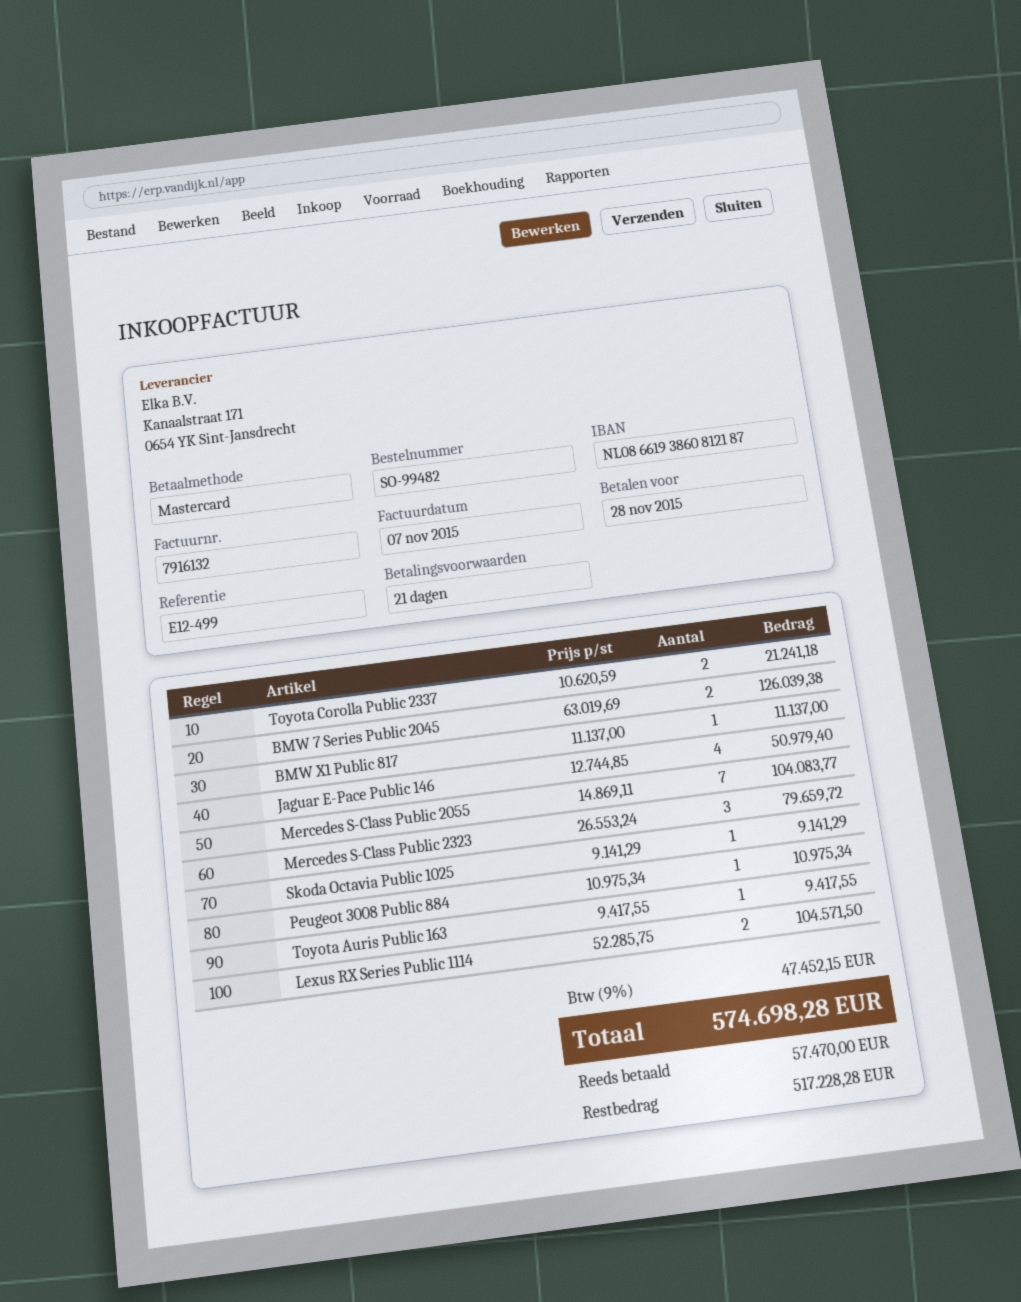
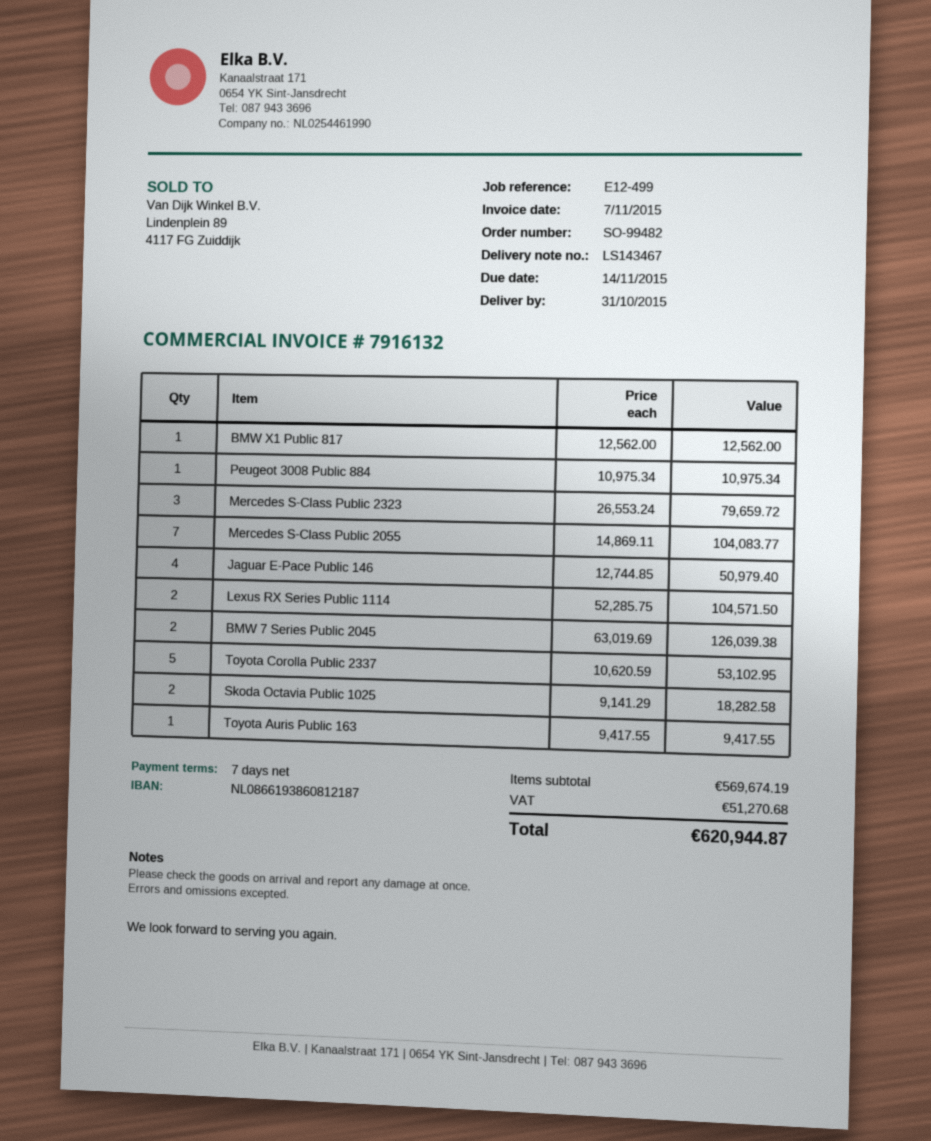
payment terms: 21 days -> 7 days
due date: 2015-11-28 -> 2015-11-14
Toyota Corolla Public 2337: 2 x 10620.59 = 21241.18 -> 5 x 10620.59 = 53102.95
BMW X1 Public 817: 1 x 11137.00 = 11137.00 -> 1 x 12562.00 = 12562.00
Skoda Octavia Public 1025: 1 x 9141.29 = 9141.29 -> 2 x 9141.29 = 18282.58
tax: 47452.15 -> 51270.68
total: 574698.28 -> 620944.87

